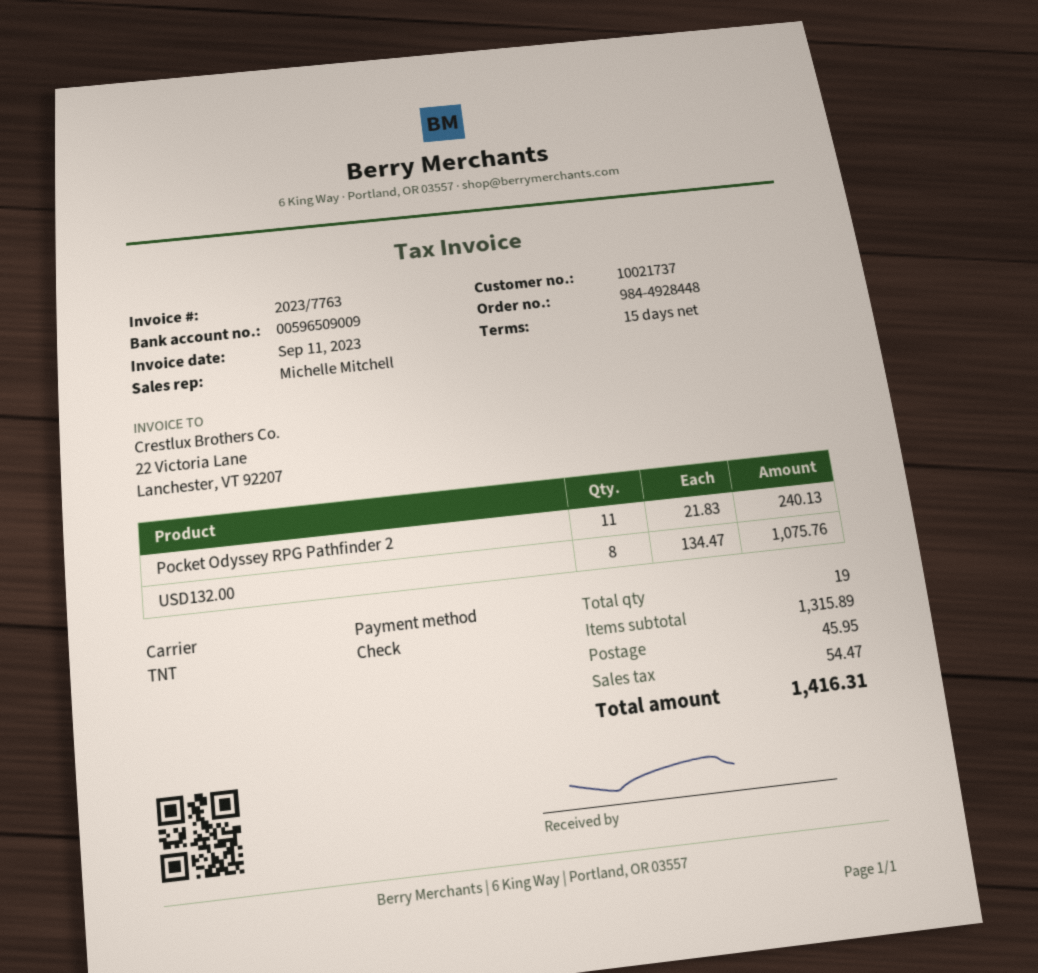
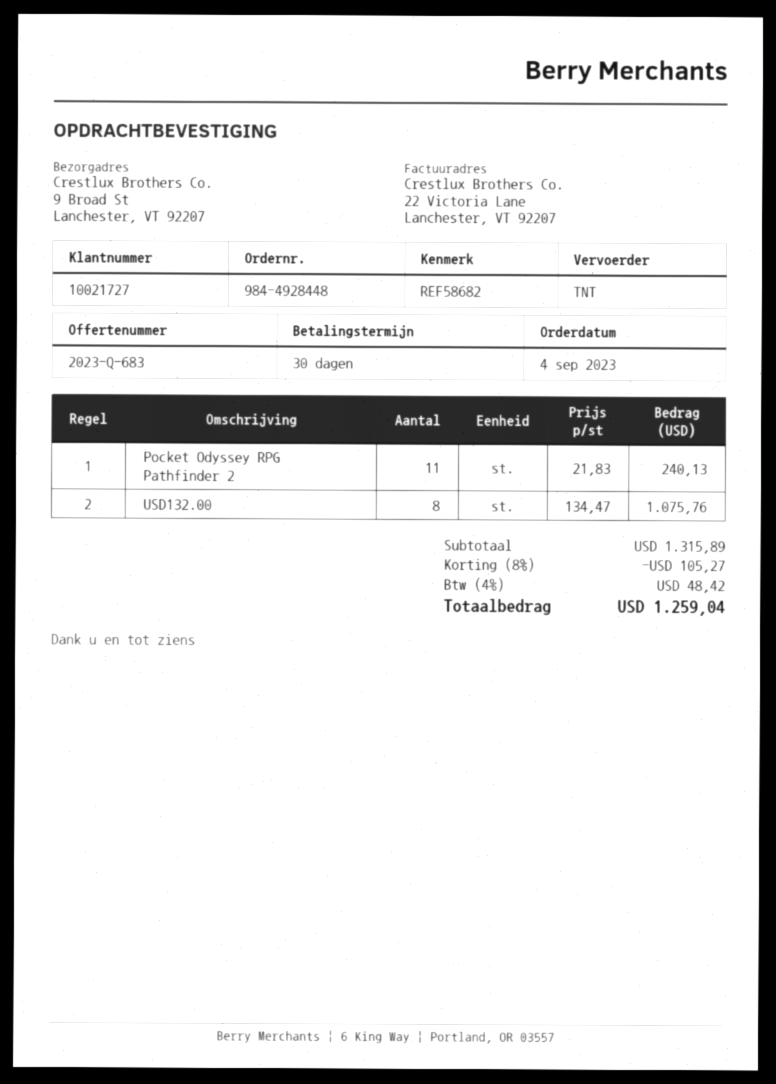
payment terms: 15 days -> 30 days
customer number: 10021737 -> 10021727
discount: none -> 8% = 105.27
shipping: 45.95 -> none
tax: 54.47 -> 48.42
total: 1416.31 -> 1259.04

